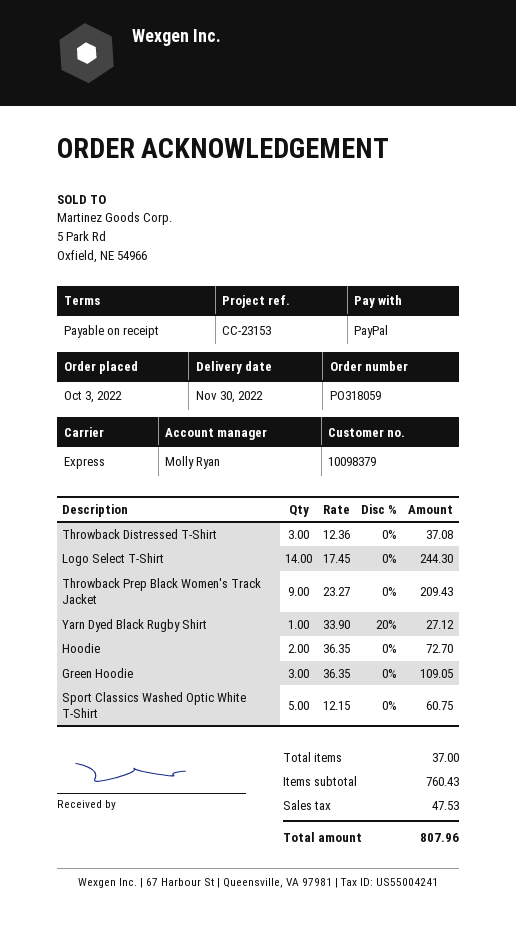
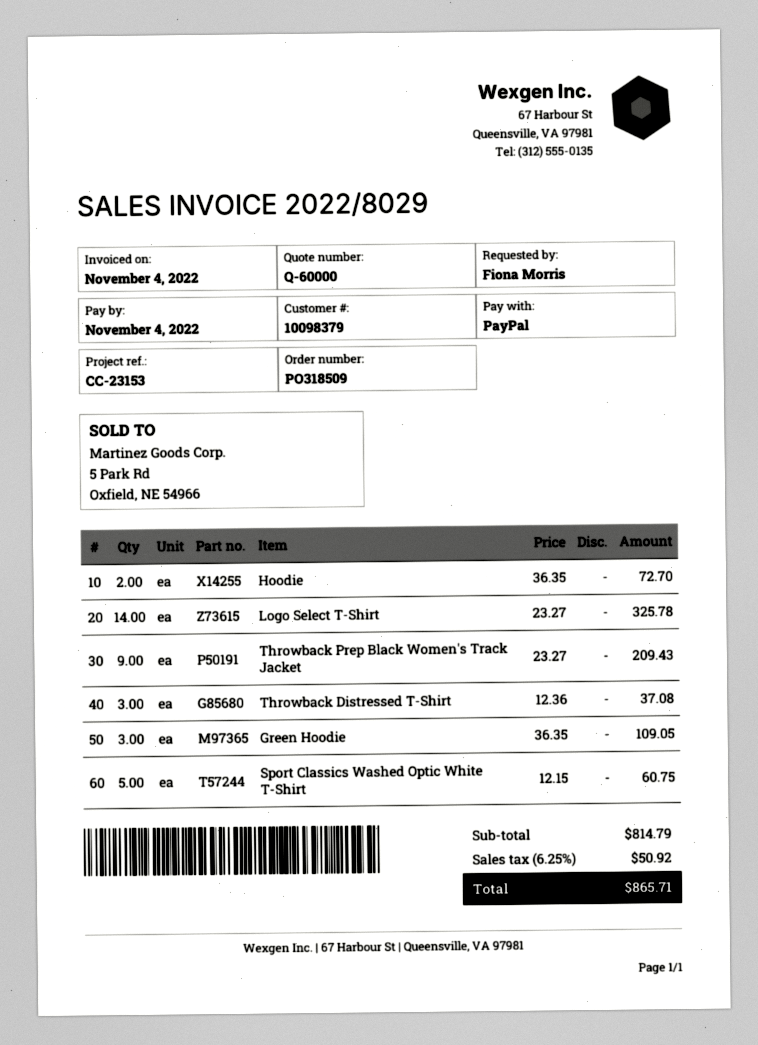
order number: PO318059 -> PO318509
Logo Select T-Shirt: 14 x 17.45 = 244.30 -> 14 x 23.27 = 325.78
Yarn Dyed Black Rugby Shirt: 1 x 33.90 - 20% = 27.12 -> none
subtotal: 760.43 -> 814.79
tax: 47.53 -> 50.92
total: 807.96 -> 865.71

